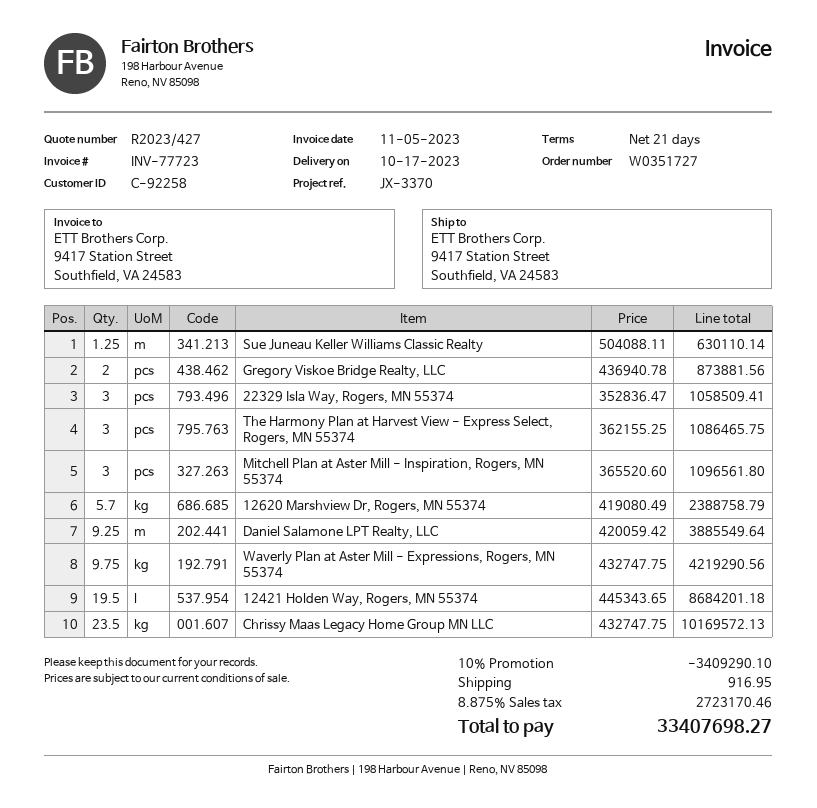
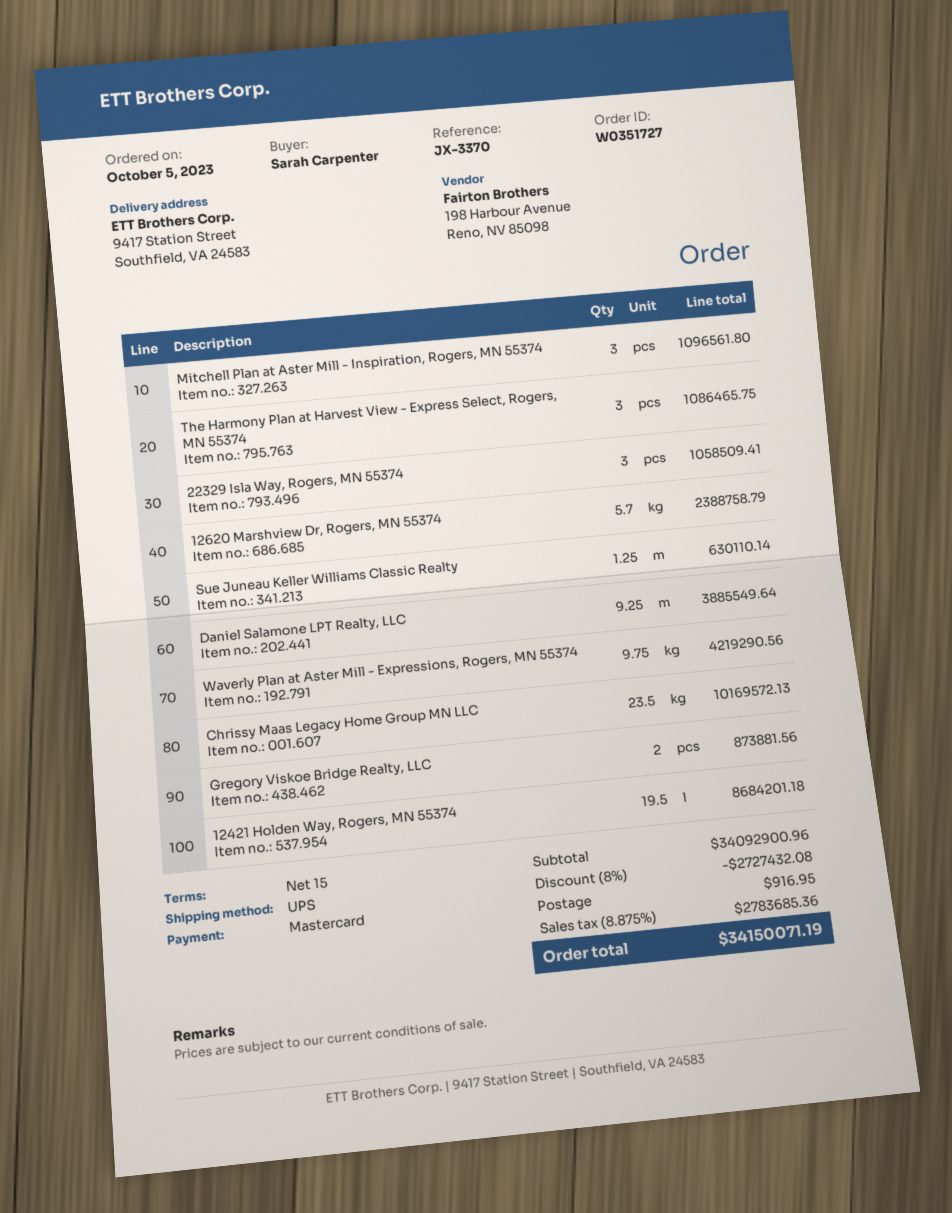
payment terms: 21 days -> 15 days
discount: 10% = 3409290.10 -> 8% = 2727432.08
tax: 8.875% = 2723170.46 -> 8.875% = 2783685.36
total: 33407698.27 -> 34150071.19

